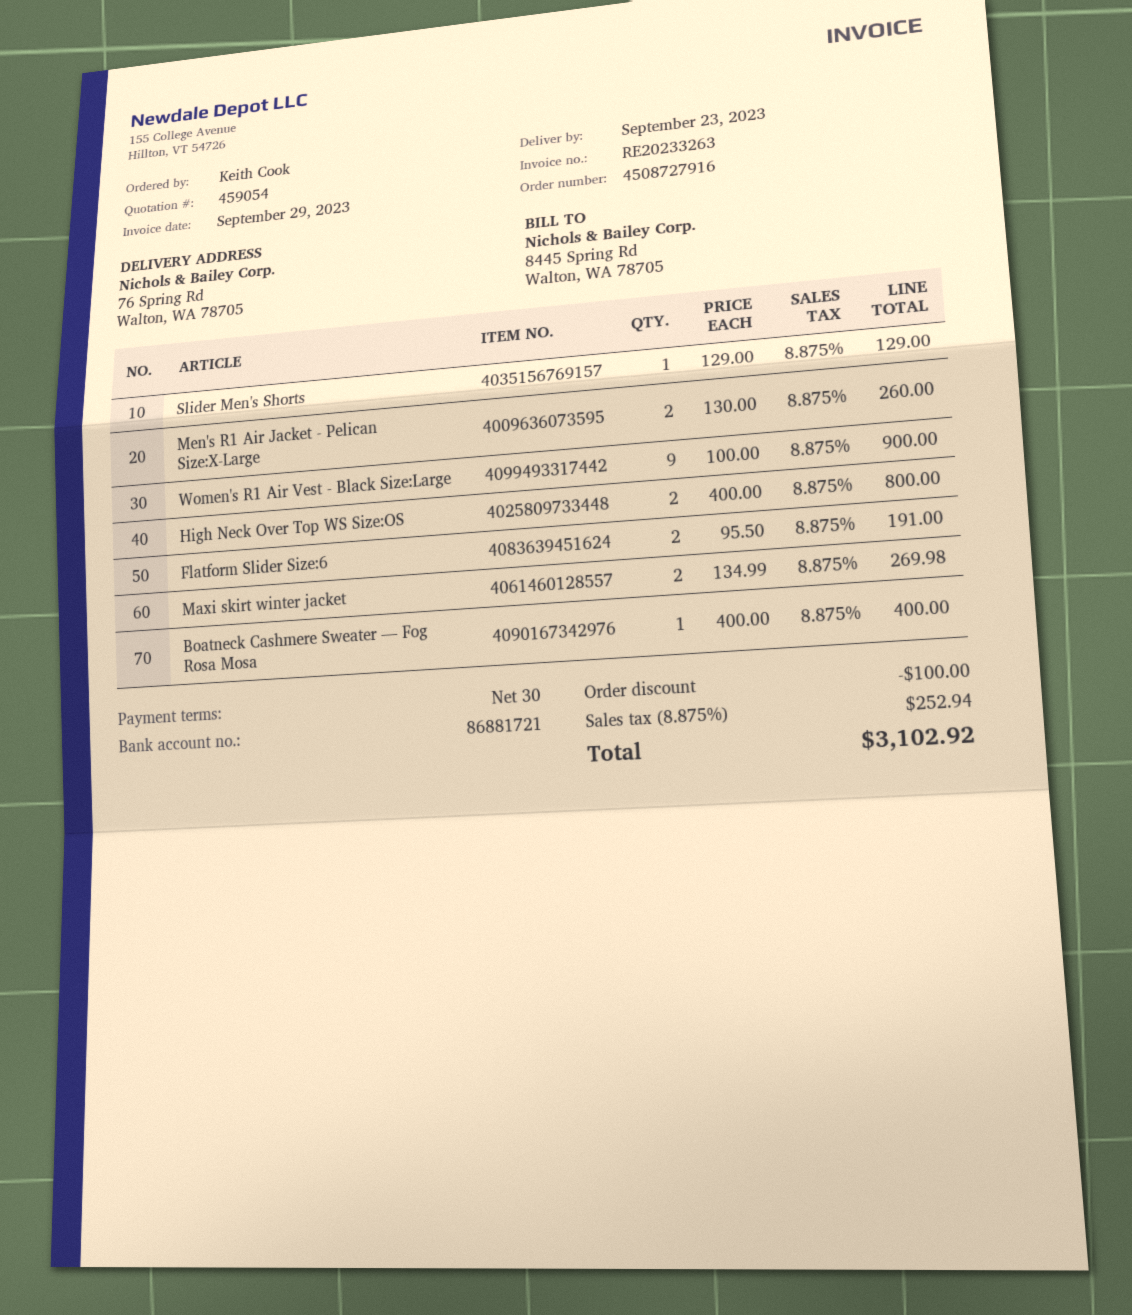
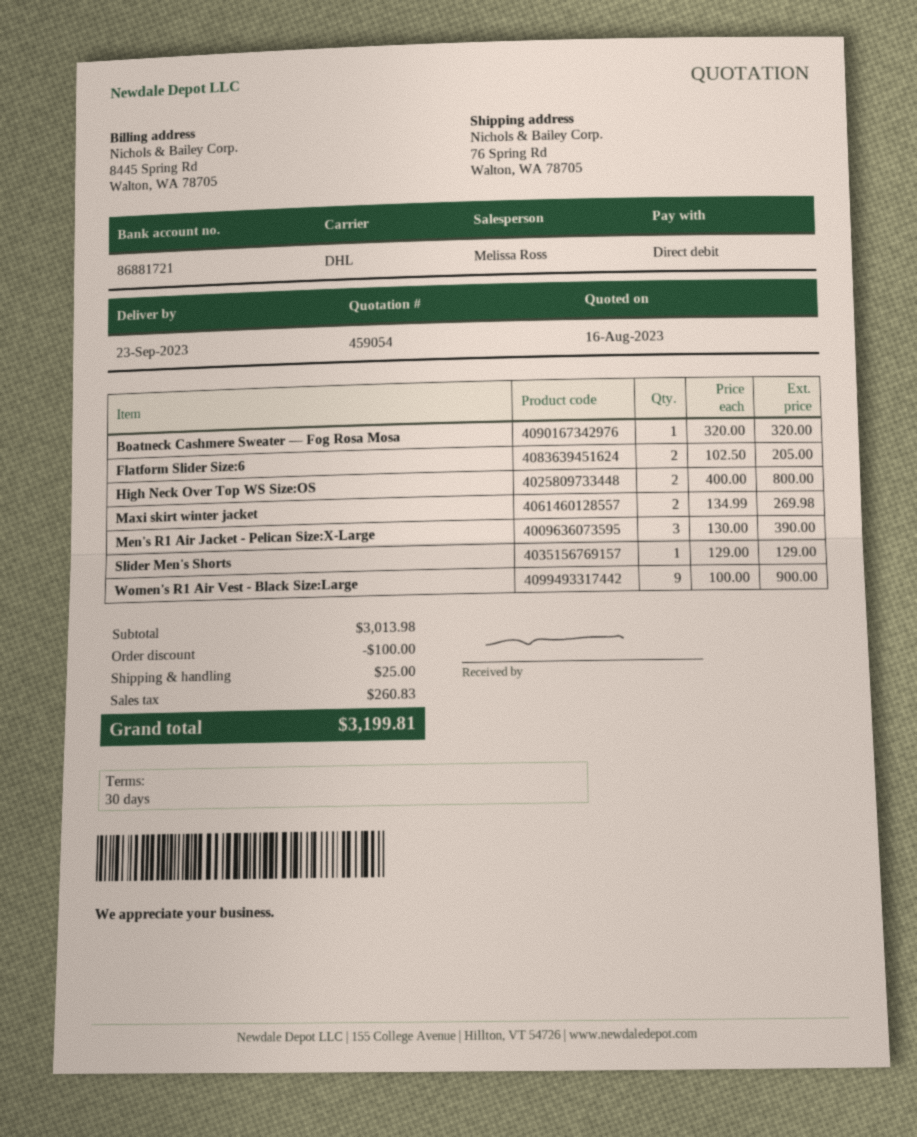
Men's R1 Air Jacket - Pelican Size:X-Large: 2 x 130.00 = 260.00 -> 3 x 130.00 = 390.00
Flatform Slider Size:6: 2 x 95.50 = 191.00 -> 2 x 102.50 = 205.00
Boatneck Cashmere Sweater — Fog Rosa Mosa: 1 x 400.00 = 400.00 -> 1 x 320.00 = 320.00
shipping: none -> 25.00
tax: 252.94 -> 260.83
total: 3102.92 -> 3199.81

